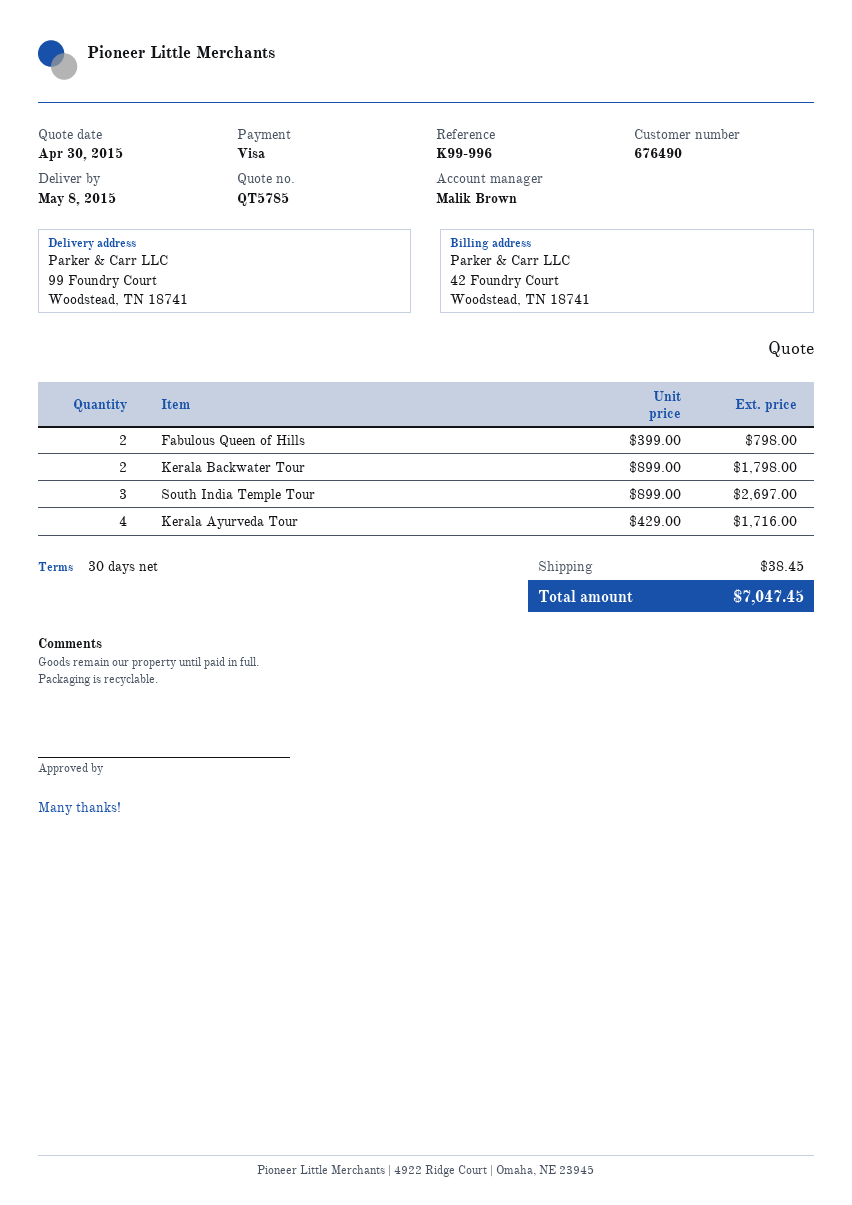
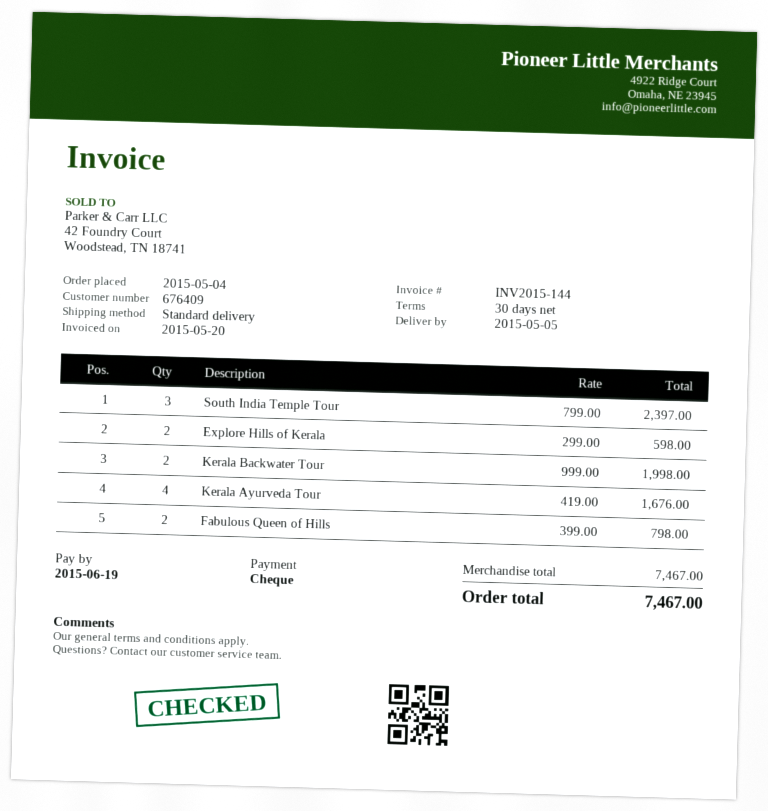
delivery date: 2015-05-08 -> 2015-05-05
customer number: 676490 -> 676409
payment method: Visa -> cheque
Kerala Backwater Tour: 2 x 899.00 = 1798.00 -> 2 x 999.00 = 1998.00
South India Temple Tour: 3 x 899.00 = 2697.00 -> 3 x 799.00 = 2397.00
Kerala Ayurveda Tour: 4 x 429.00 = 1716.00 -> 4 x 419.00 = 1676.00
Explore Hills of Kerala: none -> 2 x 299.00 = 598.00
shipping: 38.45 -> none
total: 7047.45 -> 7467.00

